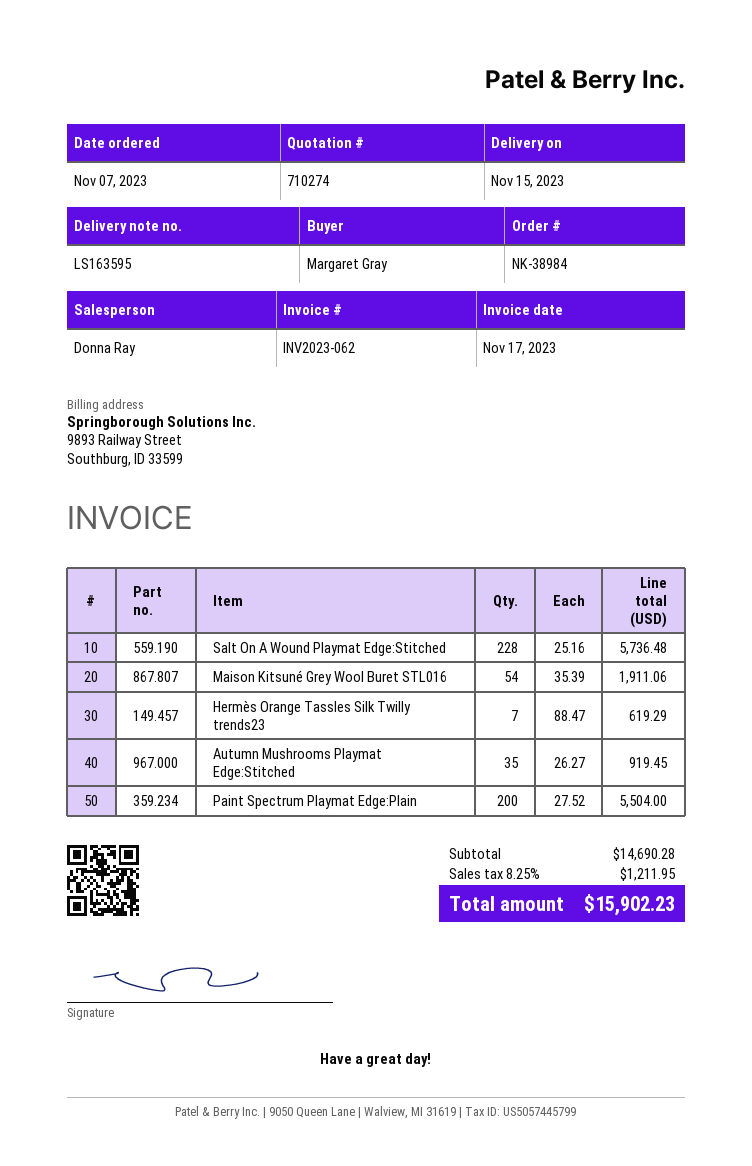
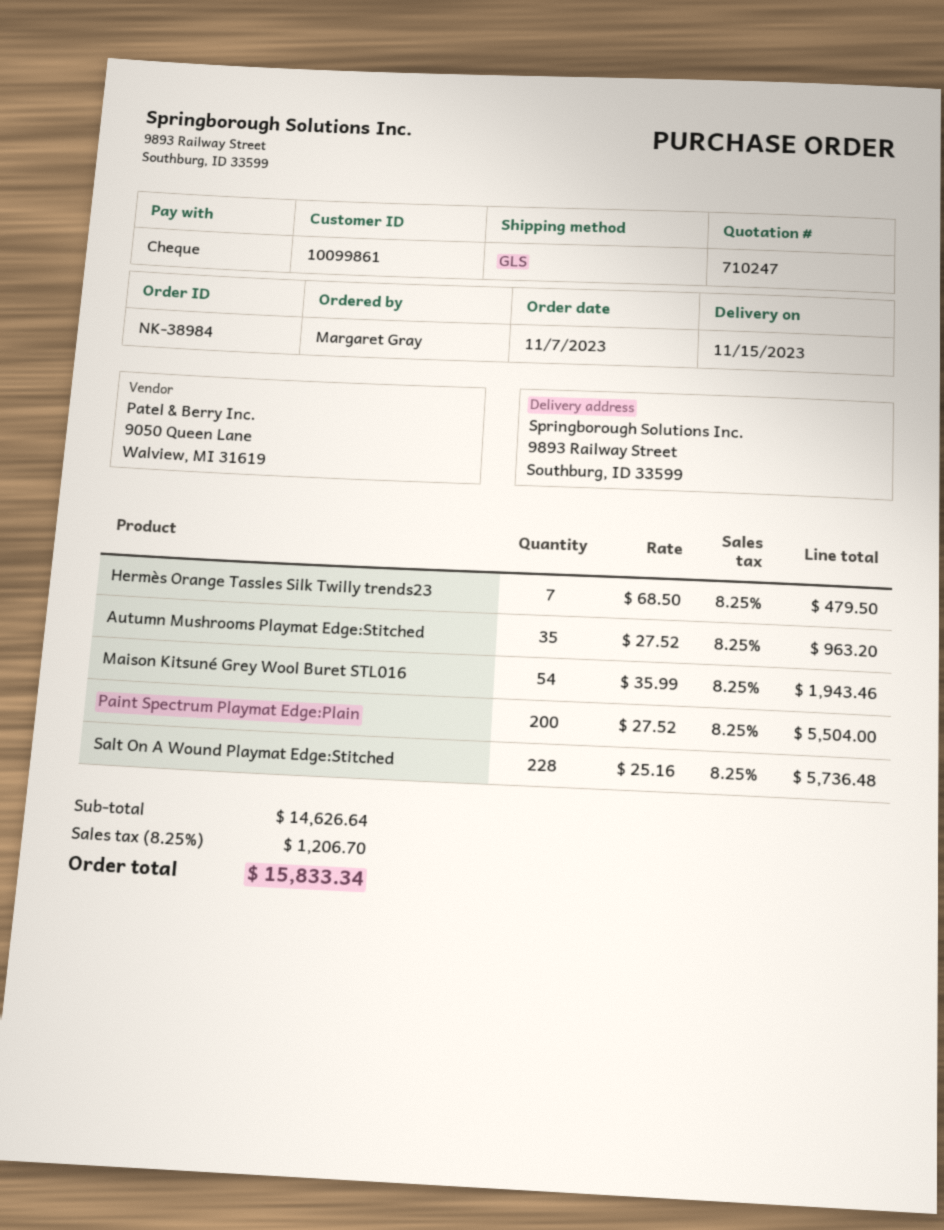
quote number: 710274 -> 710247
Maison Kitsuné Grey Wool Buret STL016: 54 x 35.39 = 1911.06 -> 54 x 35.99 = 1943.46
Hermès Orange Tassles Silk Twilly trends23: 7 x 88.47 = 619.29 -> 7 x 68.50 = 479.50
Autumn Mushrooms Playmat Edge:Stitched: 35 x 26.27 = 919.45 -> 35 x 27.52 = 963.20
subtotal: 14690.28 -> 14626.64
tax: 8.25% = 1211.95 -> 8.25% = 1206.70
total: 15902.23 -> 15833.34

